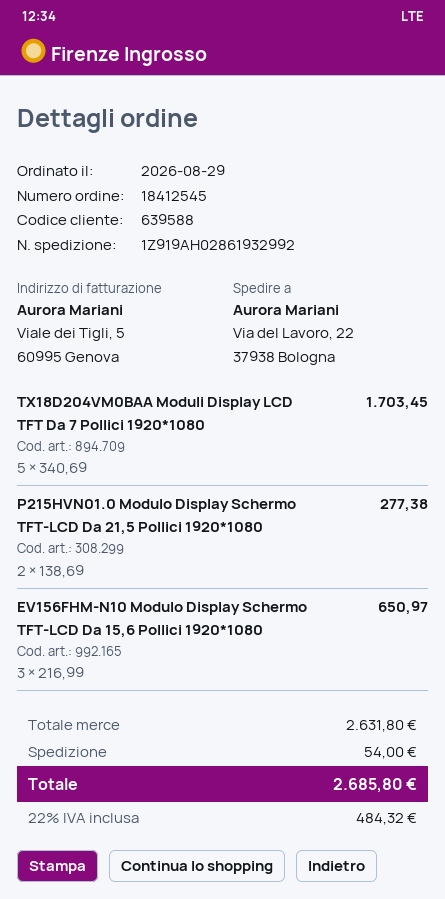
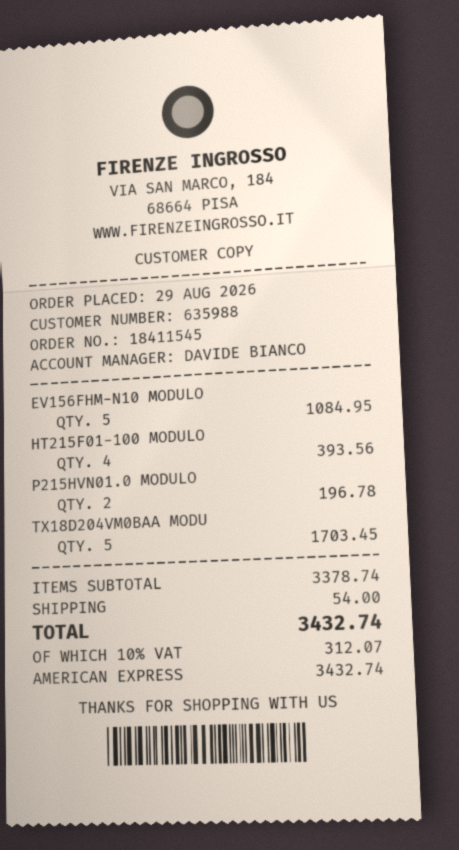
order number: 18412545 -> 18411545
customer number: 639588 -> 635988
P215HVN01.0 Modulo Display Schermo TFT-LCD Da 21,5 Pollici 1920*1080: 2 for 277.38 -> 2 for 196.78
EV156FHM-N10 Modulo Display Schermo TFT-LCD Da 15,6 Pollici 1920*1080: 3 for 650.97 -> 5 for 1084.95
HT215F01-100 MODULO: none -> 4 for 393.56
subtotal: 2631.80 -> 3378.74
tax: 22% = 484.32 -> 10% = 312.07
total: 2685.80 -> 3432.74

